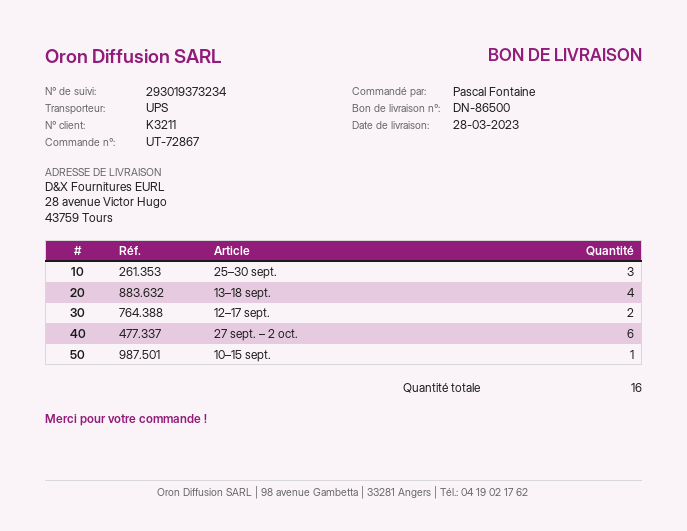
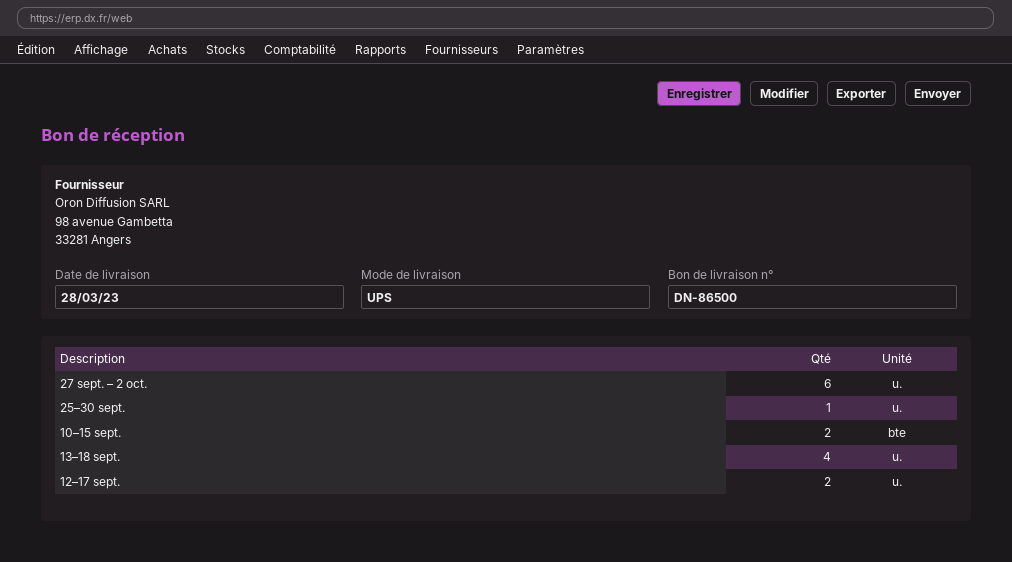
25–30 sept.: 3 -> 1
10–15 sept.: 1 -> 2

